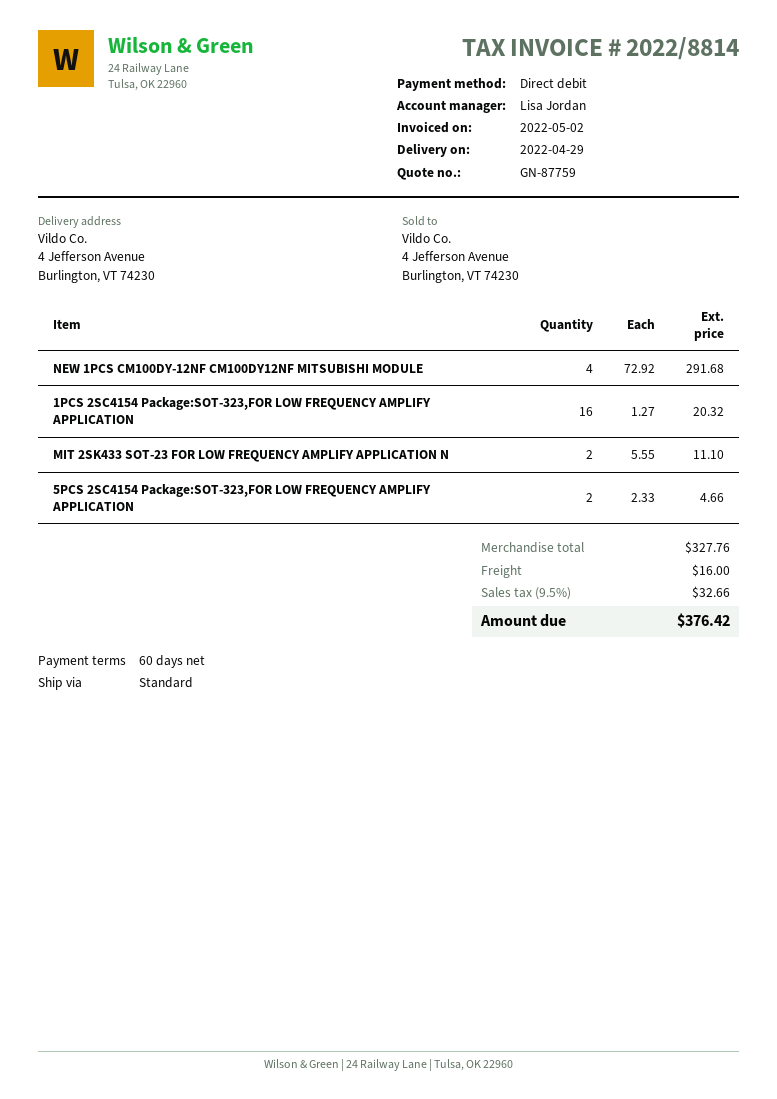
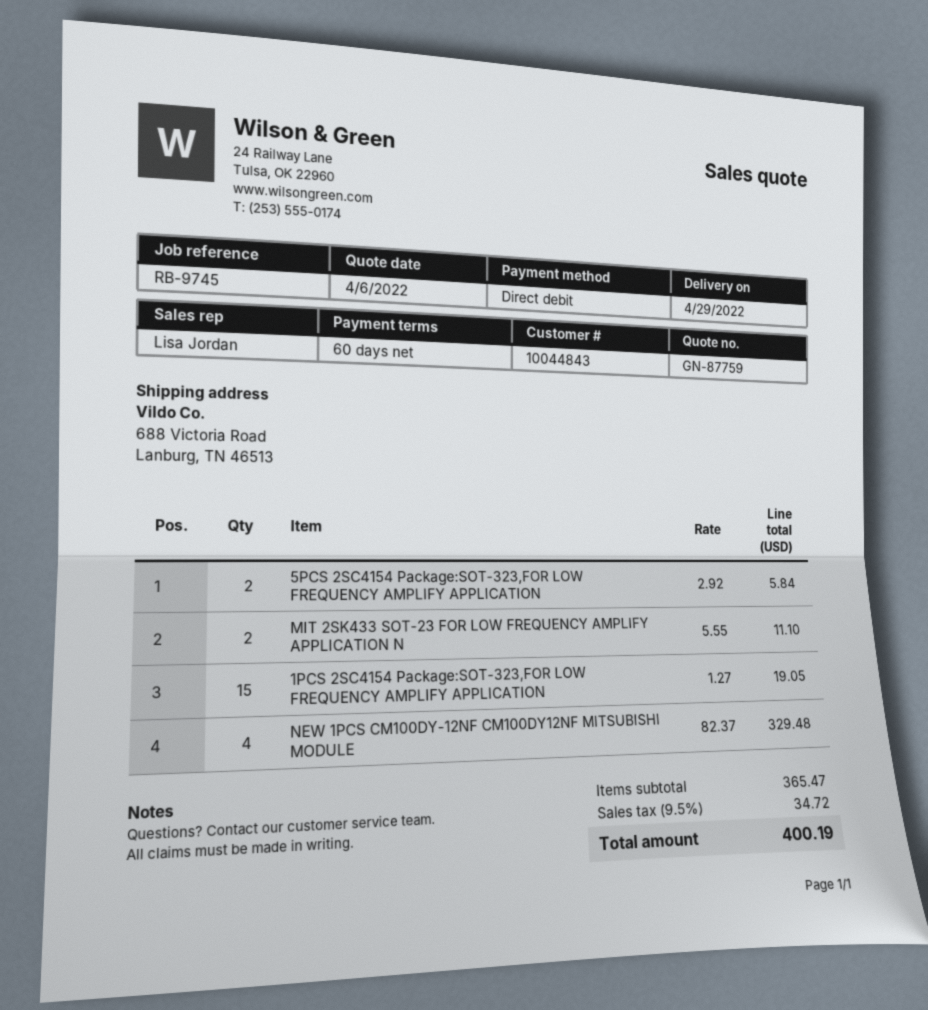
ship to: 4 Jefferson Avenue, Burlington, VT 74230 -> 688 Victoria Road, Lanburg, TN 46513
NEW 1PCS CM100DY-12NF CM100DY12NF MITSUBISHI MODULE: 4 x 72.92 = 291.68 -> 4 x 82.37 = 329.48
1PCS 2SC4154 Package:SOT-323,FOR LOW FREQUENCY AMPLIFY APPLICATION: 16 x 1.27 = 20.32 -> 15 x 1.27 = 19.05
5PCS 2SC4154 Package:SOT-323,FOR LOW FREQUENCY AMPLIFY APPLICATION: 2 x 2.33 = 4.66 -> 2 x 2.92 = 5.84
subtotal: 327.76 -> 365.47
shipping: 16.00 -> none
tax: 9.5% = 32.66 -> 9.5% = 34.72
total: 376.42 -> 400.19

